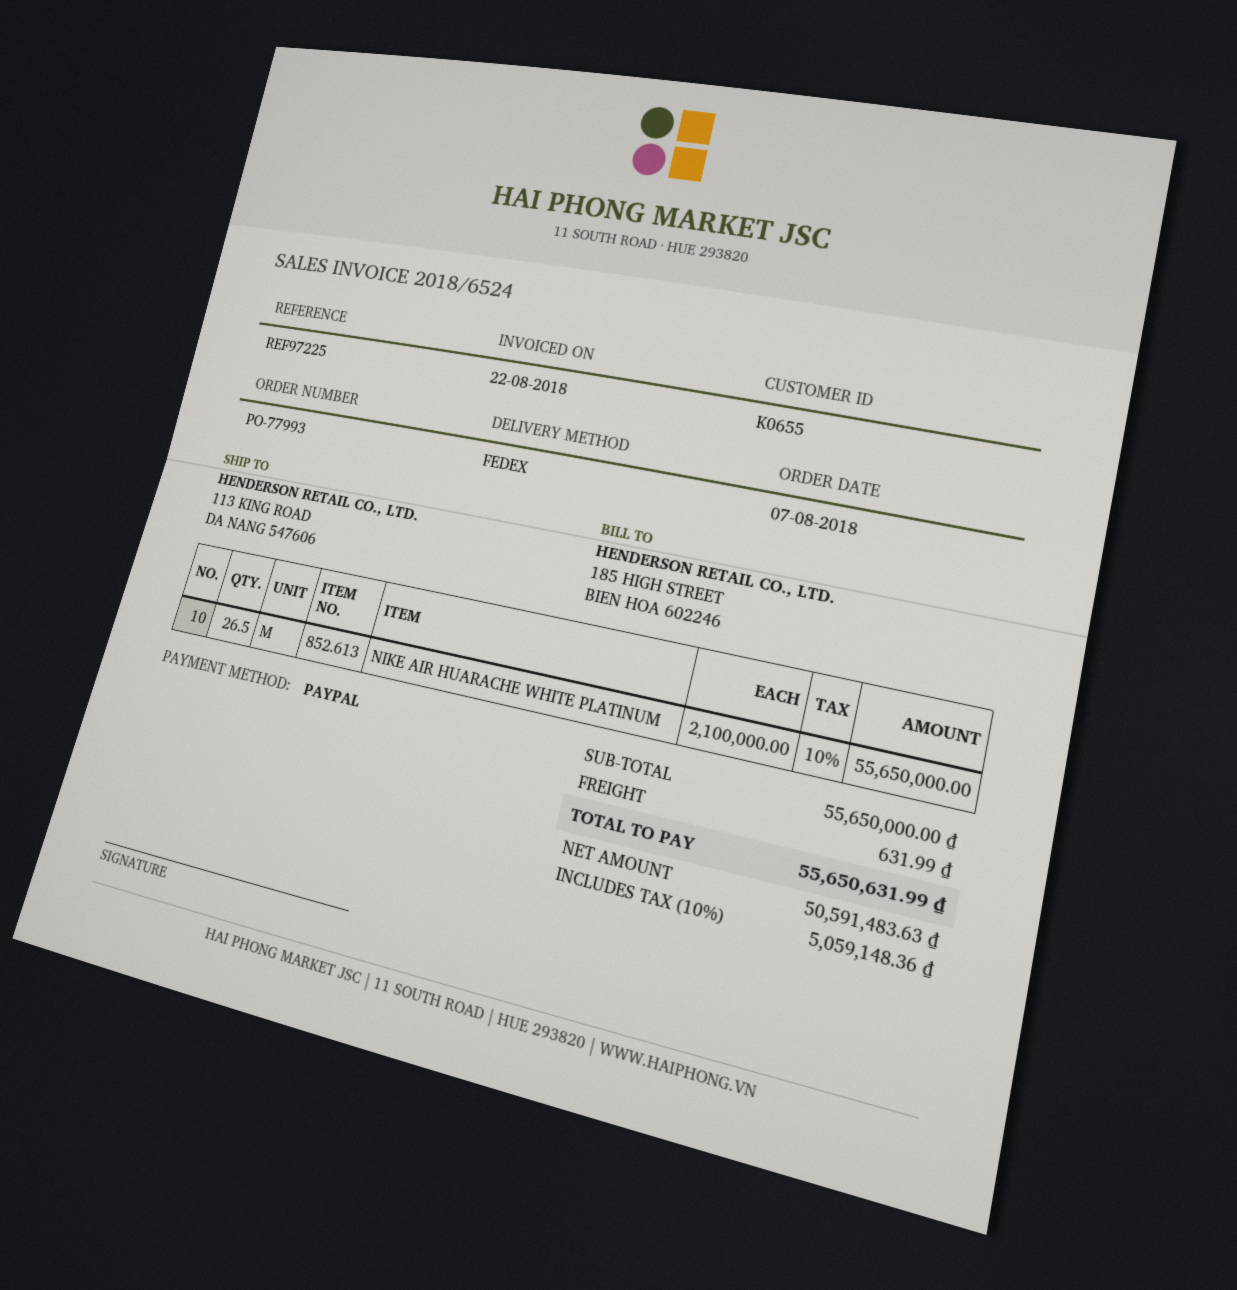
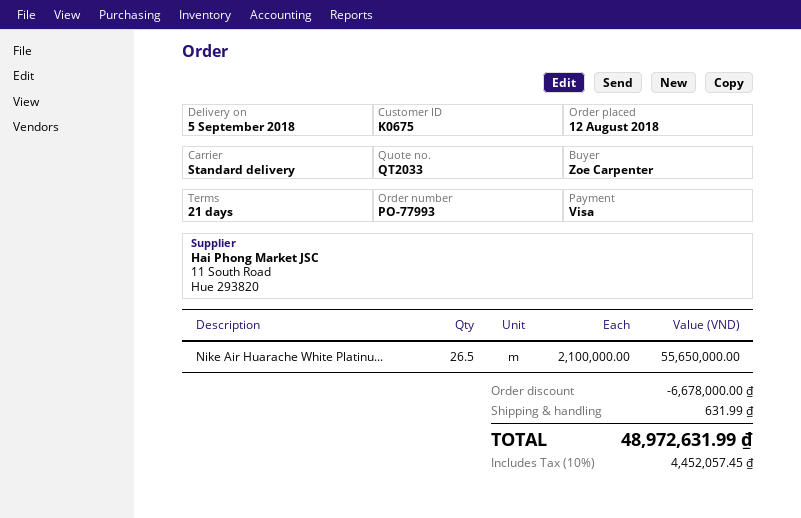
order date: 2018-08-07 -> 2018-08-12
customer number: K0655 -> K0675
payment method: PayPal -> Visa
shipping method: FedEx -> standard
discount: none -> 6678000.00
tax: 10% = 5059148.36 -> 10% = 4452057.45
total: 55650631.99 -> 48972631.99

